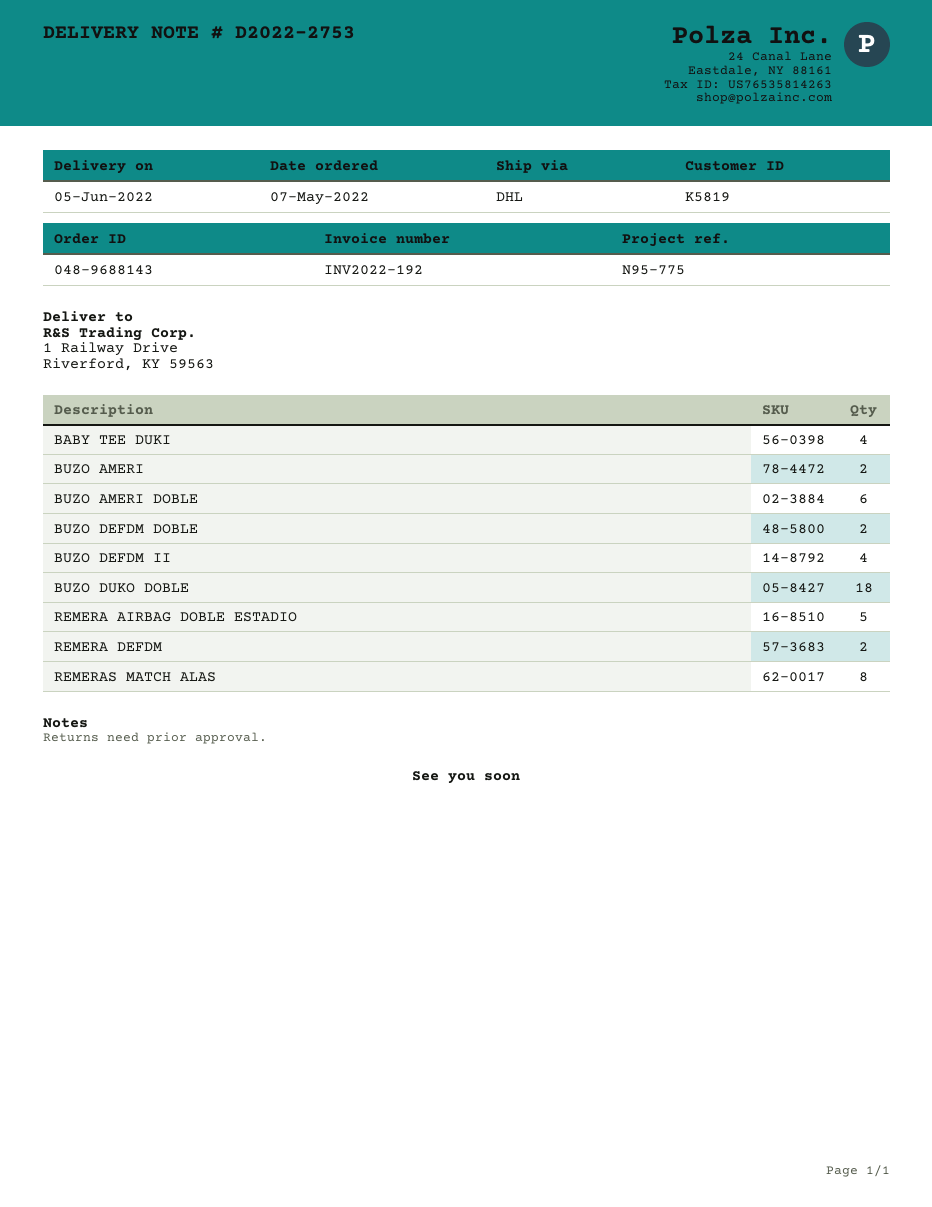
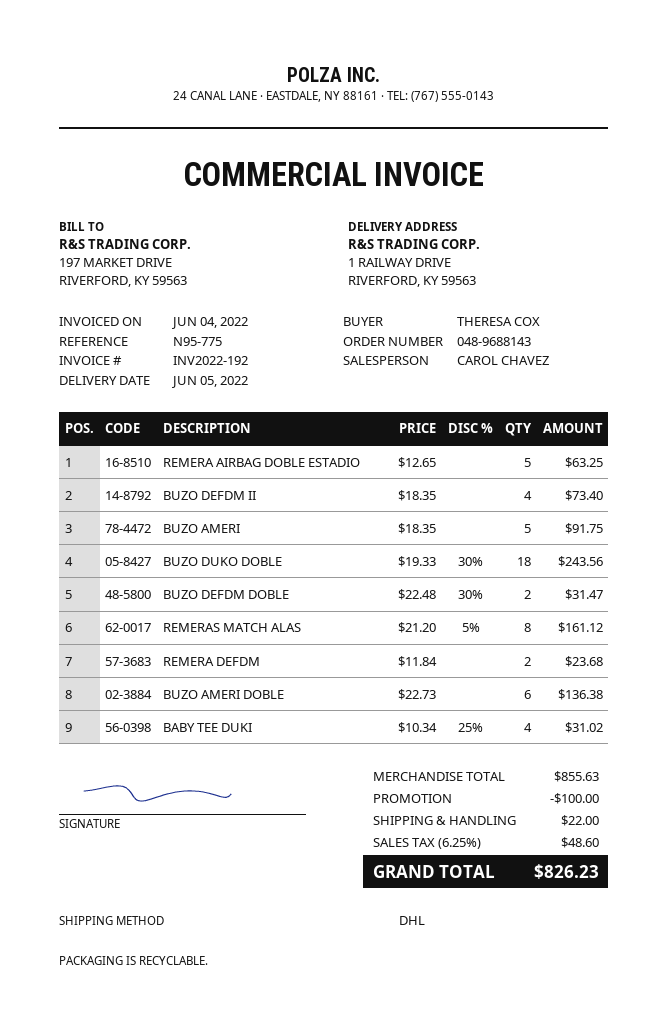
BUZO AMERI: 2 -> 5

